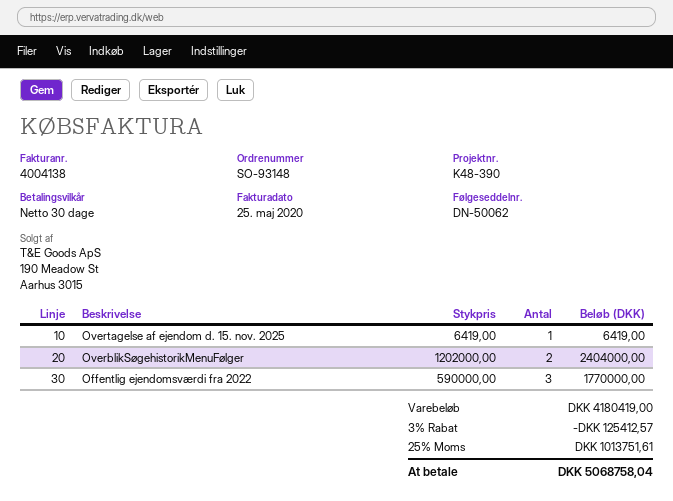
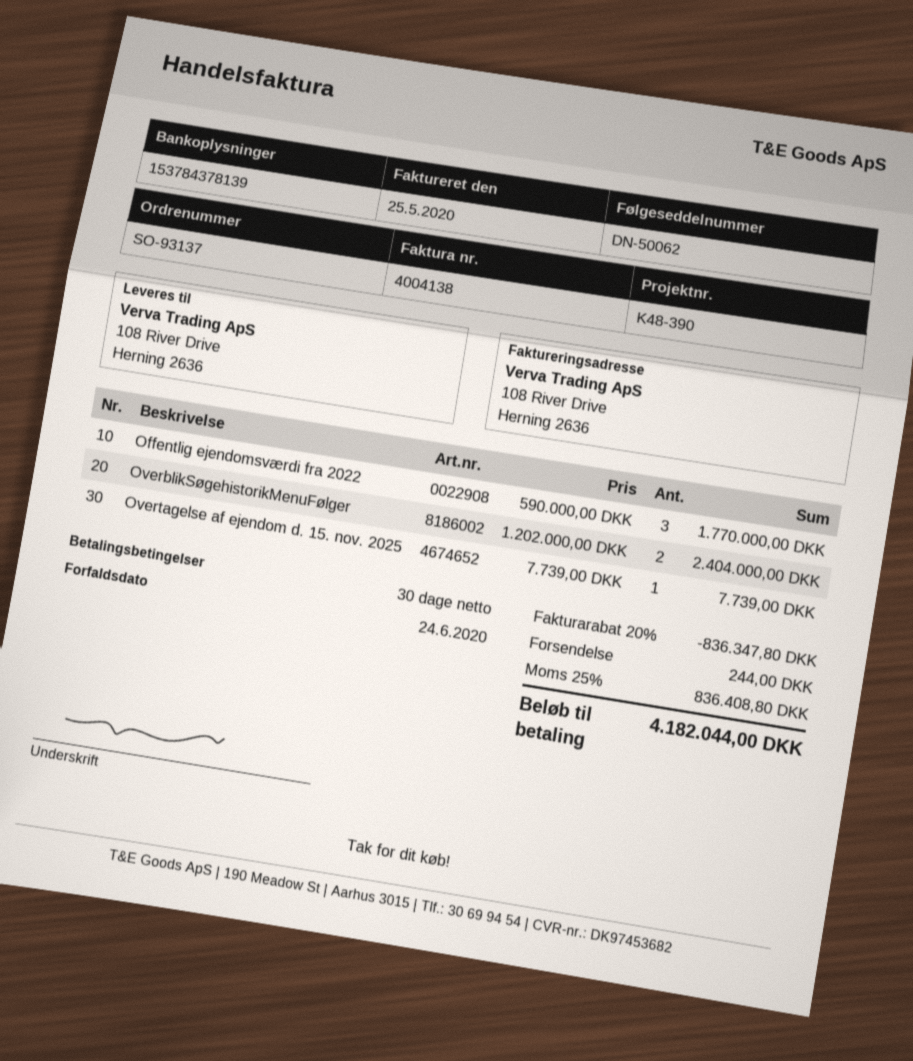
order number: SO-93148 -> SO-93137
Overtagelse af ejendom d. 15. nov. 2025: 1 x 6419.00 = 6419.00 -> 1 x 7739.00 = 7739.00
discount: 3% = 125412.57 -> 20% = 836347.80
shipping: none -> 244.00
tax: 25% = 1013751.61 -> 25% = 836408.80
total: 5068758.04 -> 4182044.00

